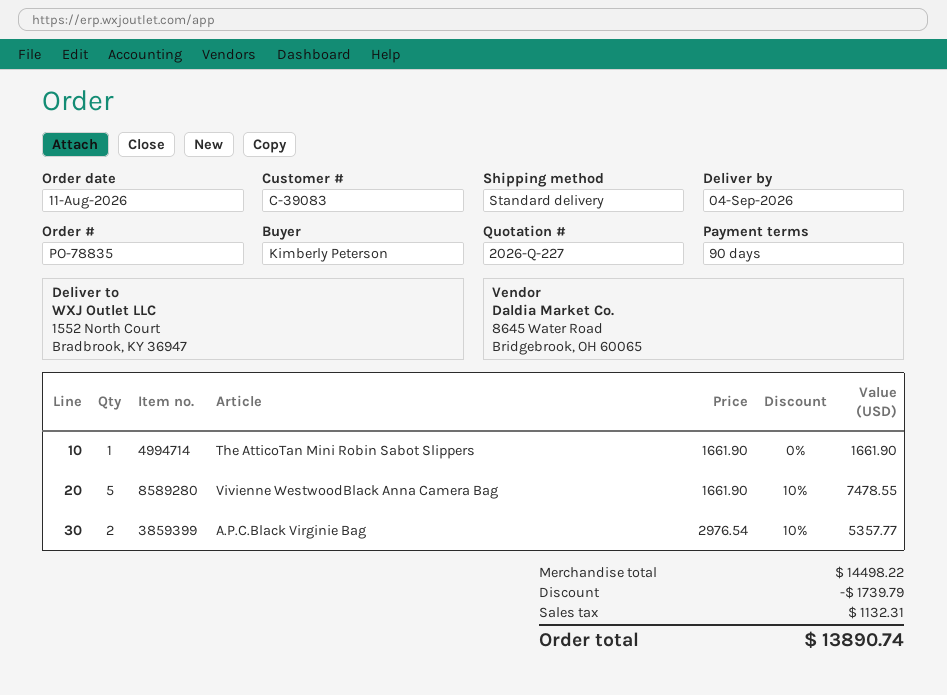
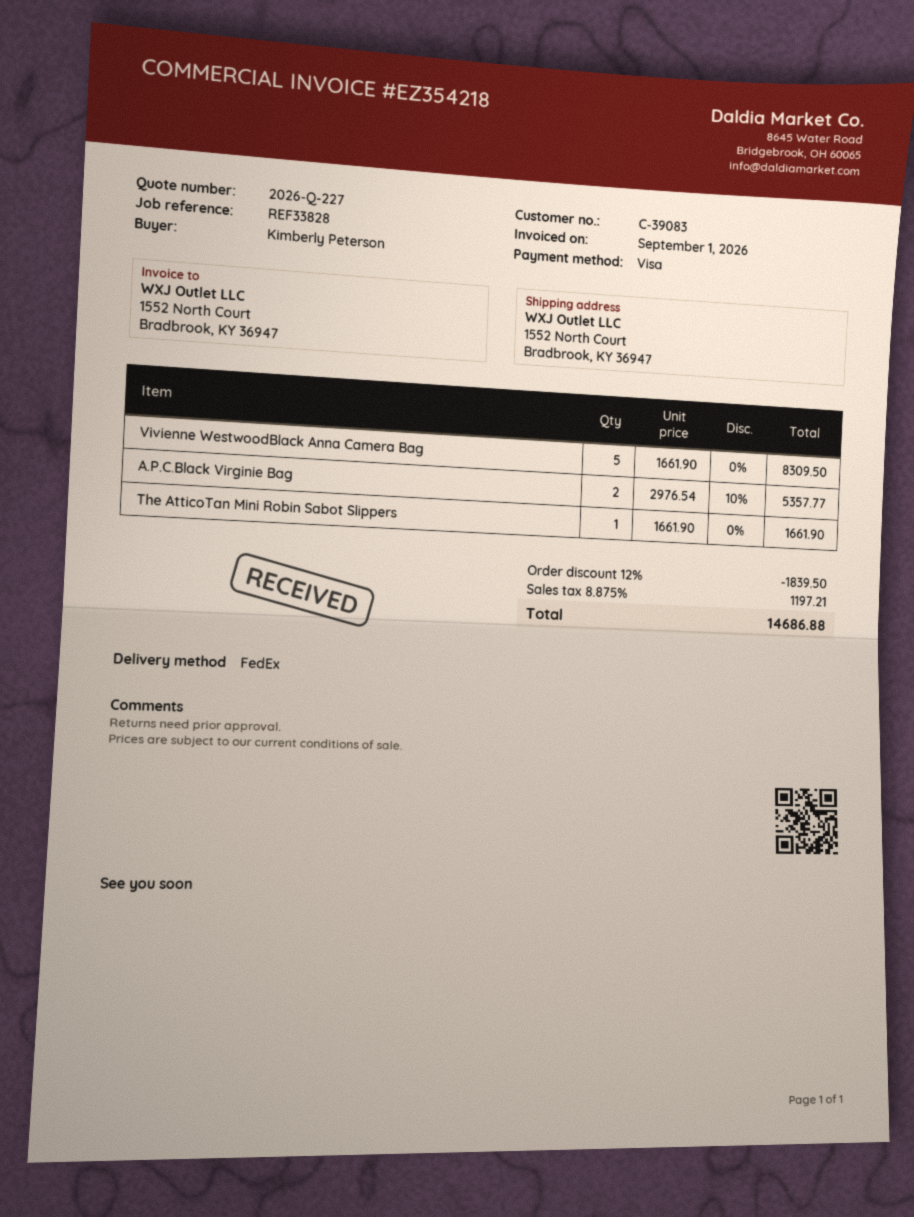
shipping method: standard -> FedEx
Vivienne WestwoodBlack Anna Camera Bag: 5 x 1661.90 - 10% = 7478.55 -> 5 x 1661.90 = 8309.50
discount: 1739.79 -> 1839.50
tax: 1132.31 -> 1197.21
total: 13890.74 -> 14686.88

